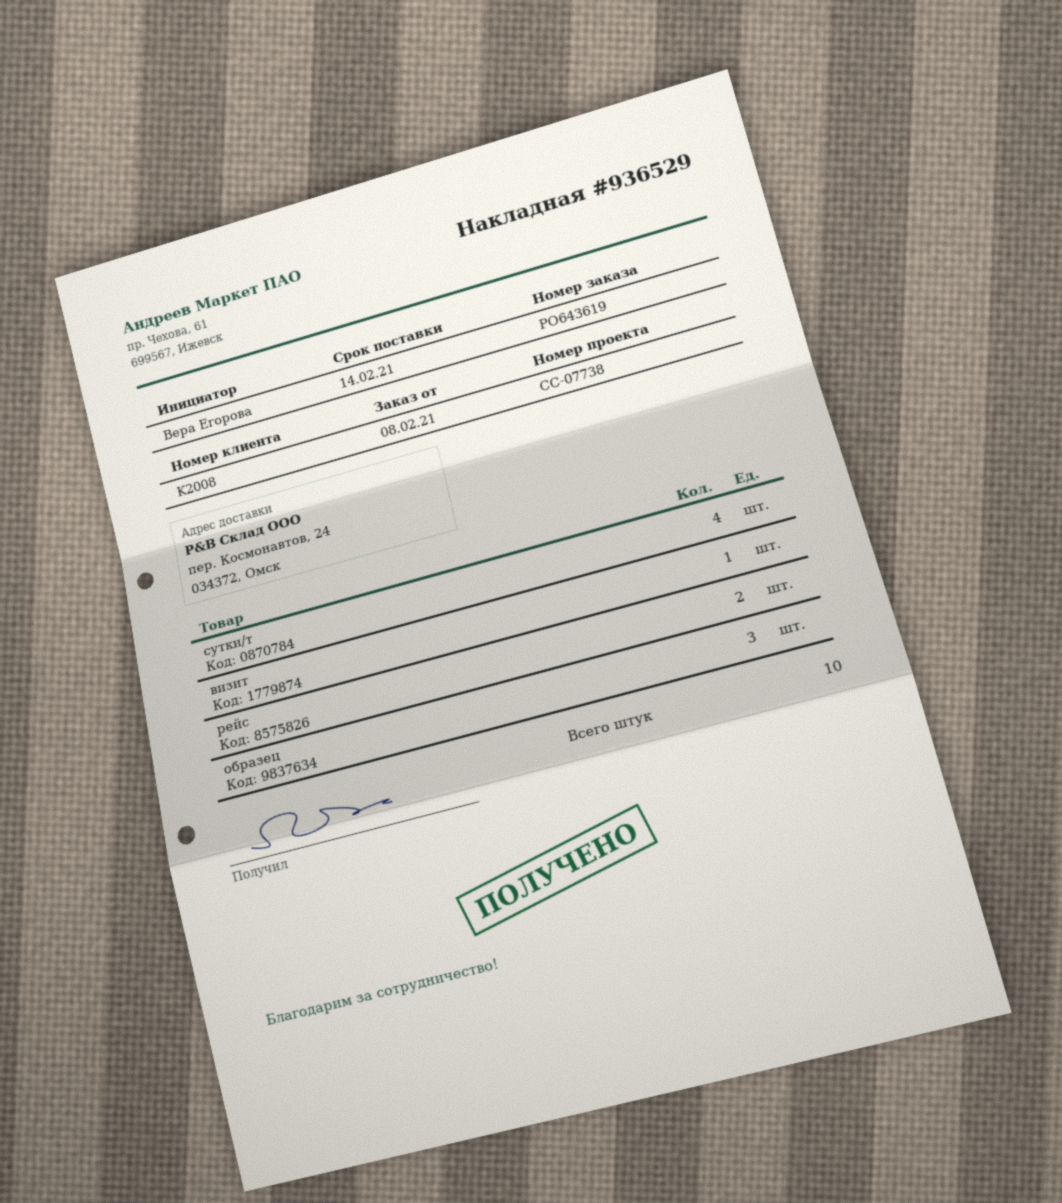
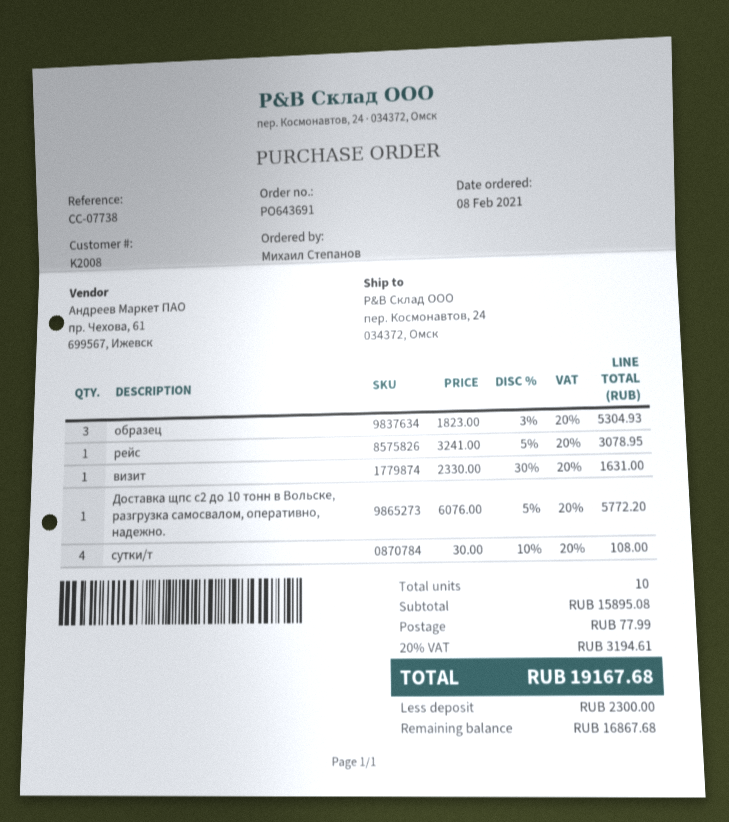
order number: PO643619 -> PO643691
ordered by: Вера Егорова -> Михаил Степанов
рейс: 2 -> 1
Доставка щпс с2 до 10 тонн в Вольске, разгрузка самосвалом, оперативно, надежно.: none -> 1

